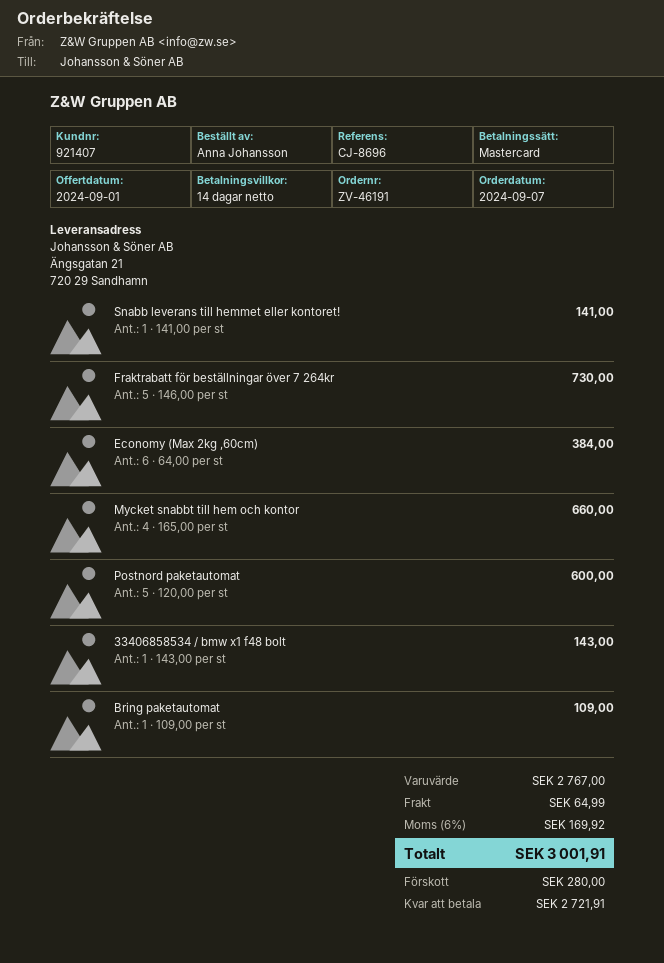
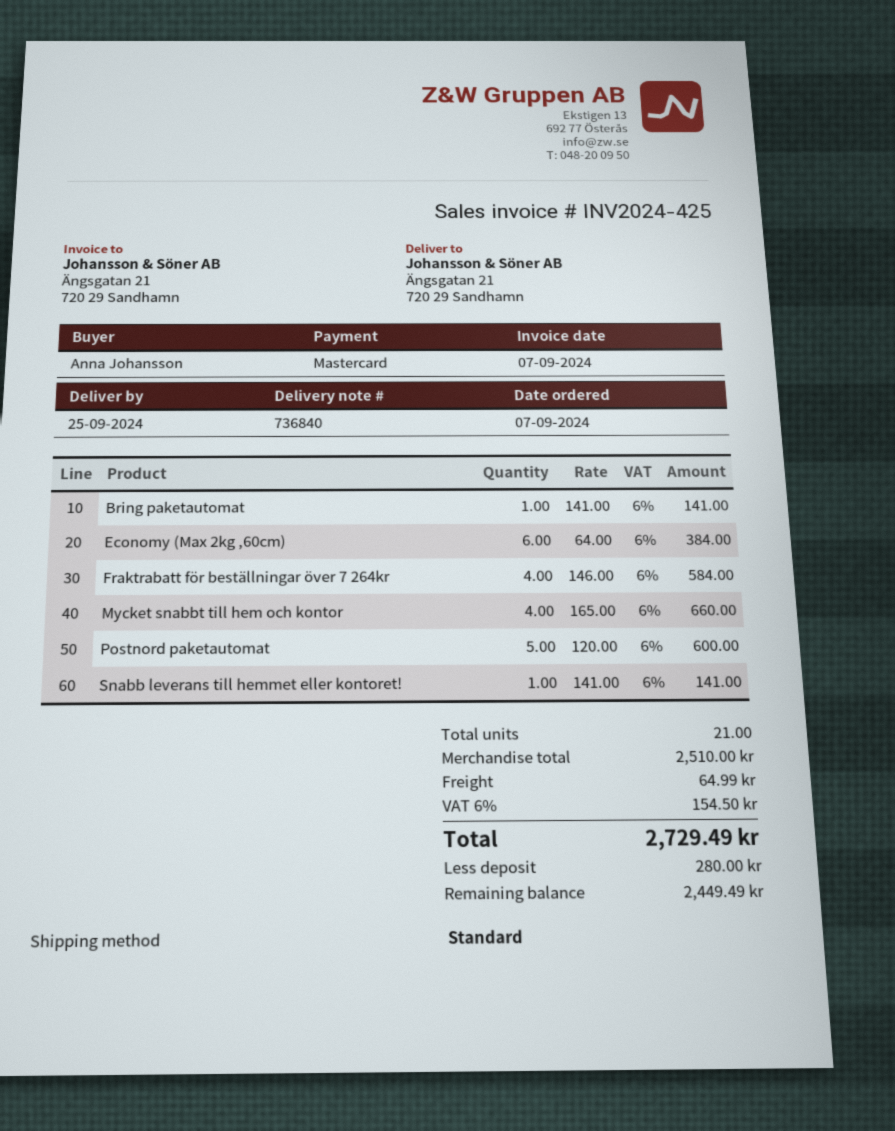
Fraktrabatt för beställningar över 7 264kr: 5 x 146.00 = 730.00 -> 4 x 146.00 = 584.00
33406858534 / bmw x1 f48 bolt: 1 x 143.00 = 143.00 -> none
Bring paketautomat: 1 x 109.00 = 109.00 -> 1 x 141.00 = 141.00
subtotal: 2767.00 -> 2510.00
tax: 6% = 169.92 -> 6% = 154.50
total: 3001.91 -> 2729.49
balance: 2721.91 -> 2449.49

